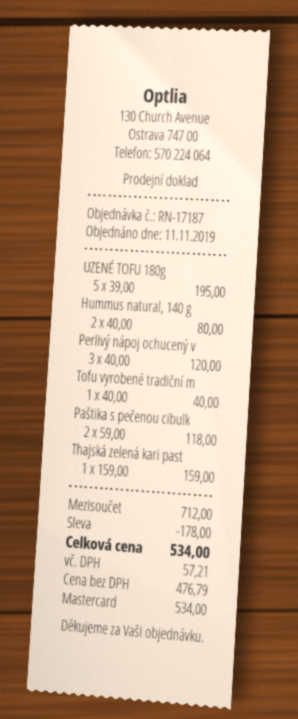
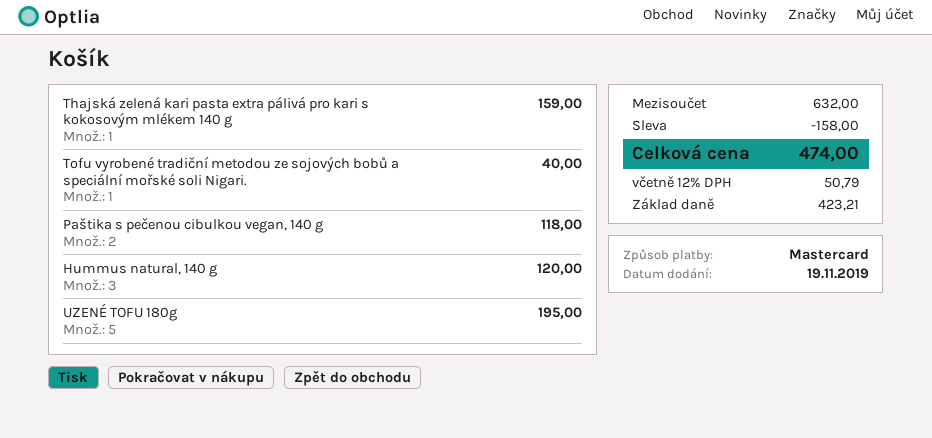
Hummus natural, 140 g: 2 for 80.00 -> 3 for 120.00
Perlivý nápoj ochucený v: 3 for 120.00 -> none
subtotal: 712.00 -> 632.00
discount: 178.00 -> 158.00
net: 476.79 -> 423.21
tax: 57.21 -> 50.79
total: 534.00 -> 474.00

